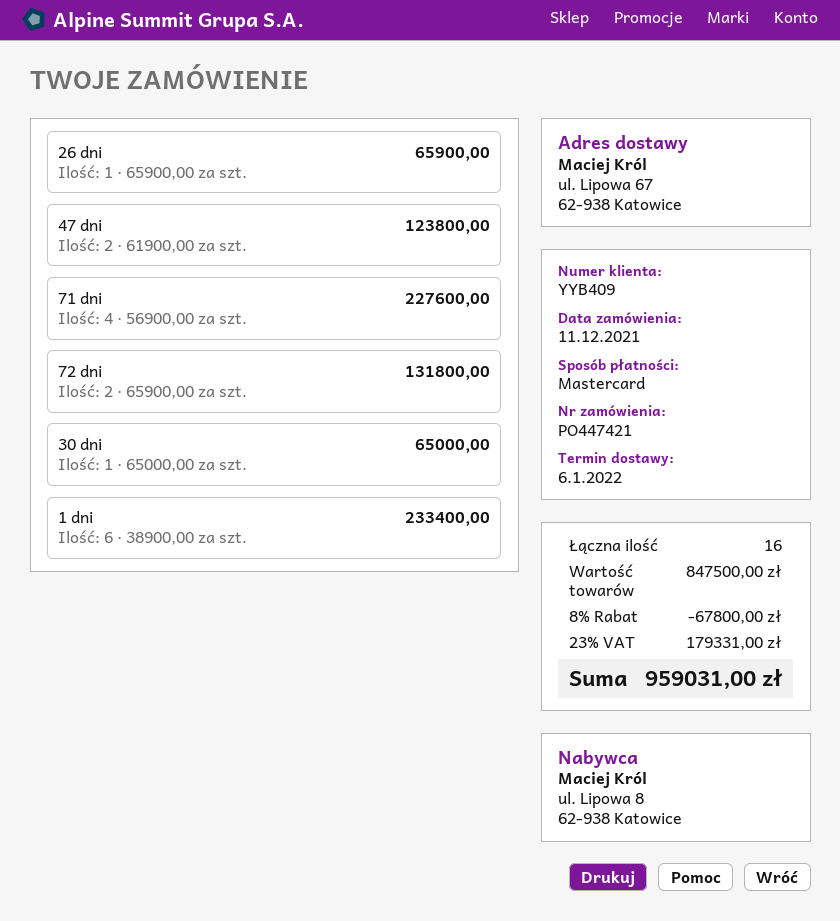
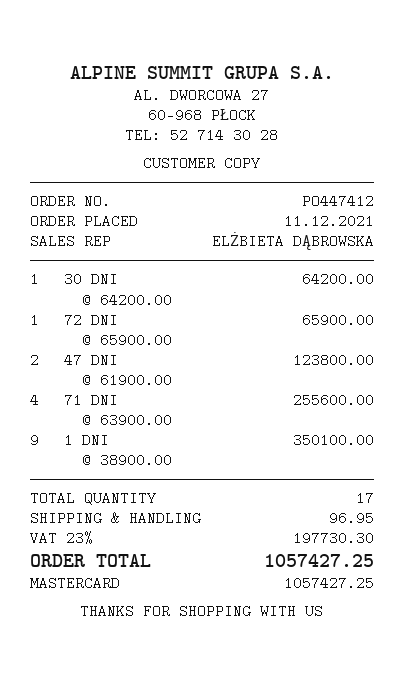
order number: PO447421 -> PO447412
26 dni: 1 x 65900.00 = 65900.00 -> none
71 dni: 4 x 56900.00 = 227600.00 -> 4 x 63900.00 = 255600.00
72 dni: 2 x 65900.00 = 131800.00 -> 1 x 65900.00 = 65900.00
30 dni: 1 x 65000.00 = 65000.00 -> 1 x 64200.00 = 64200.00
1 dni: 6 x 38900.00 = 233400.00 -> 9 x 38900.00 = 350100.00
total quantity: 16 -> 17
discount: 8% = 67800.00 -> none
shipping: none -> 96.95
tax: 23% = 179331.00 -> 23% = 197730.30
total: 959031.00 -> 1057427.25

